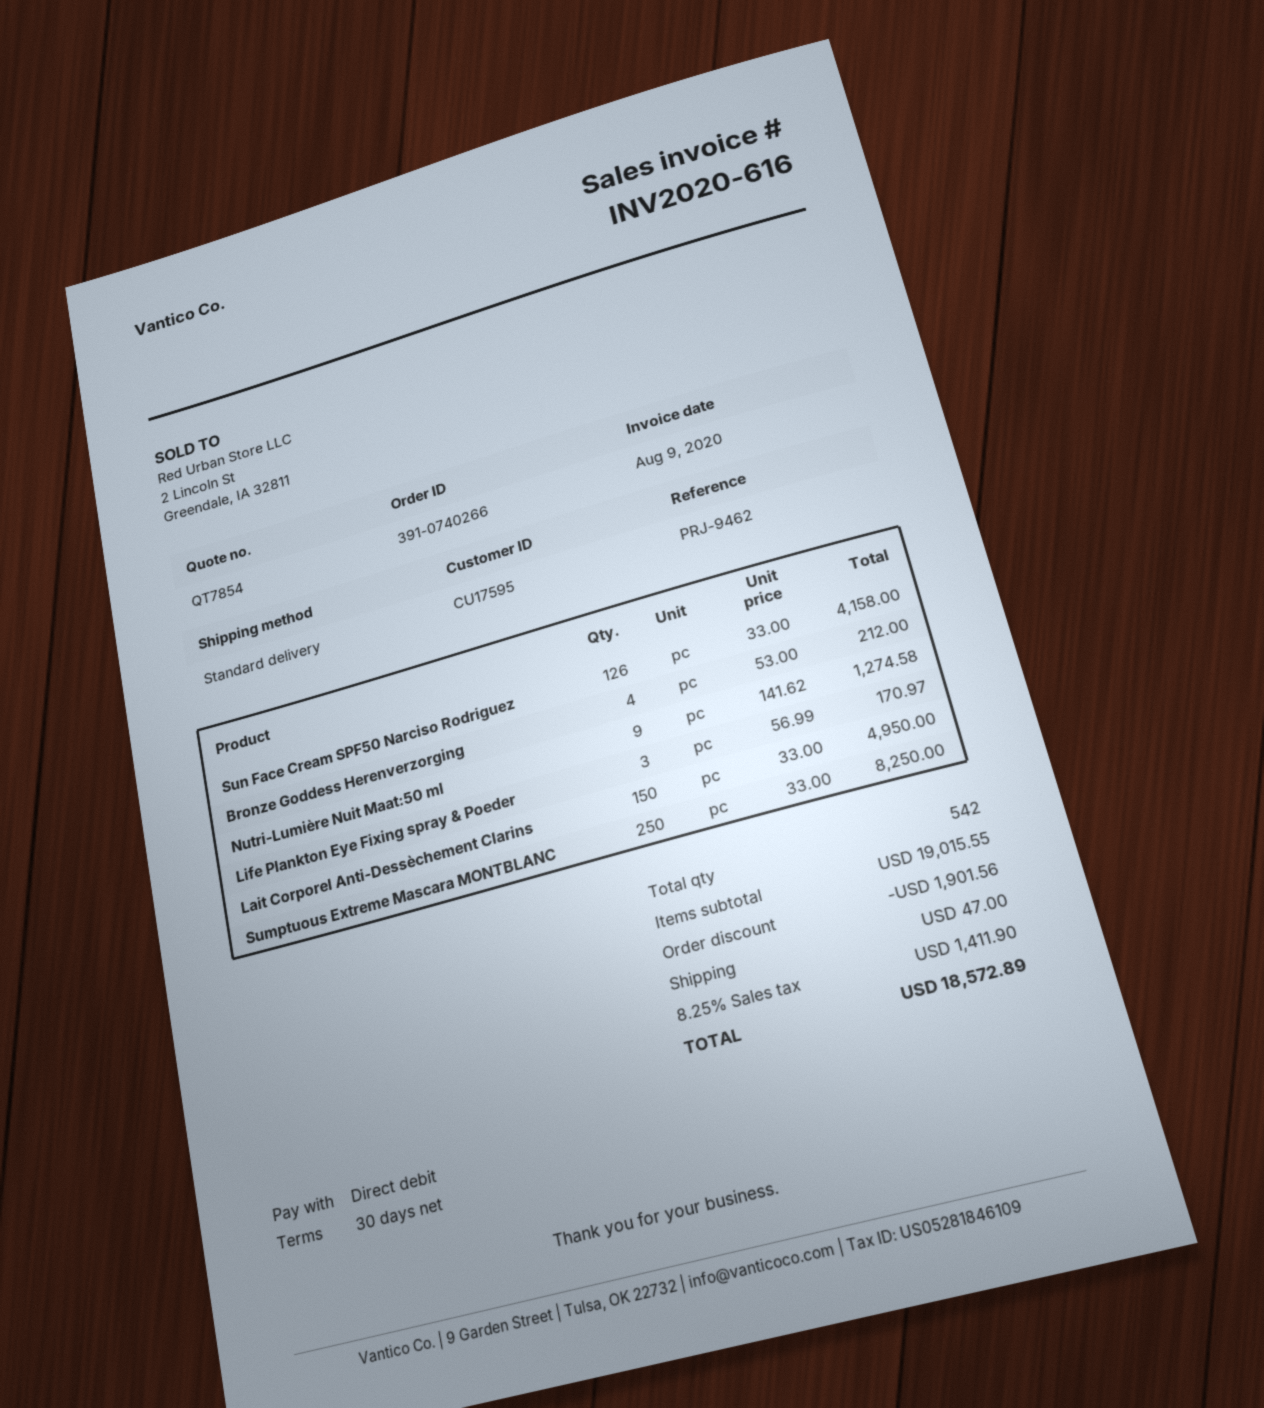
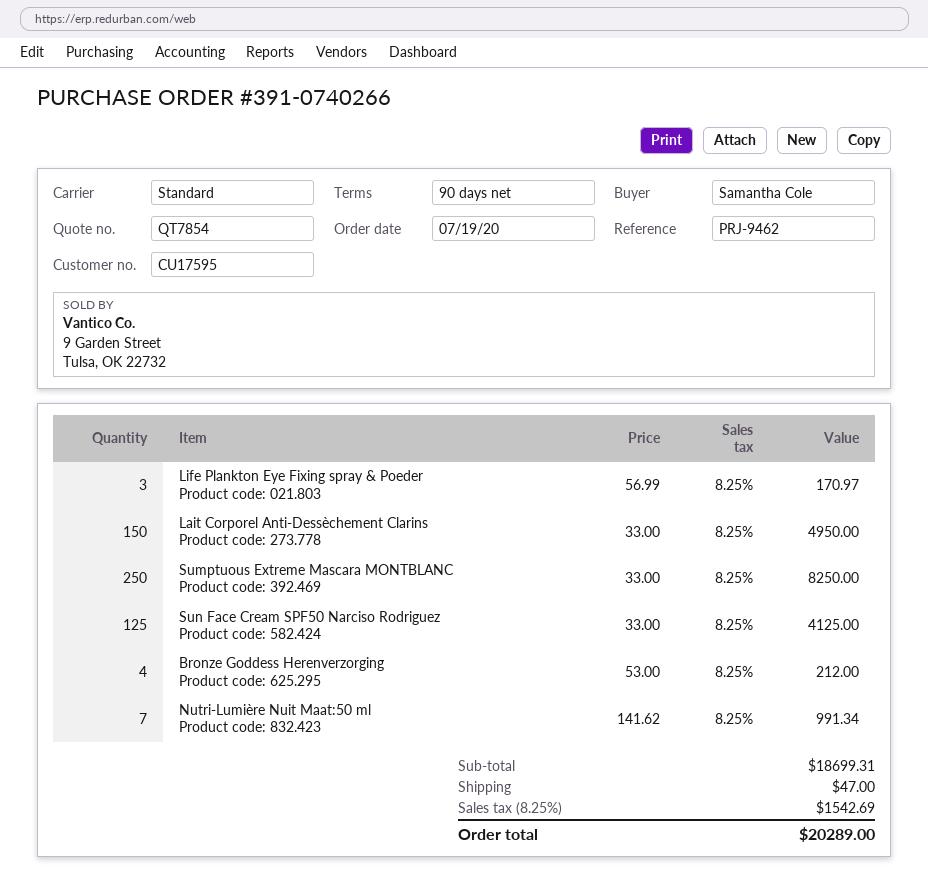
payment terms: 30 days -> 90 days
Sun Face Cream SPF50 Narciso Rodriguez: 126 x 33.00 = 4158.00 -> 125 x 33.00 = 4125.00
Nutri-Lumière Nuit Maat:50 ml: 9 x 141.62 = 1274.58 -> 7 x 141.62 = 991.34
subtotal: 19015.55 -> 18699.31
discount: 1901.56 -> none
tax: 8.25% = 1411.90 -> 8.25% = 1542.69
total: 18572.89 -> 20289.00

